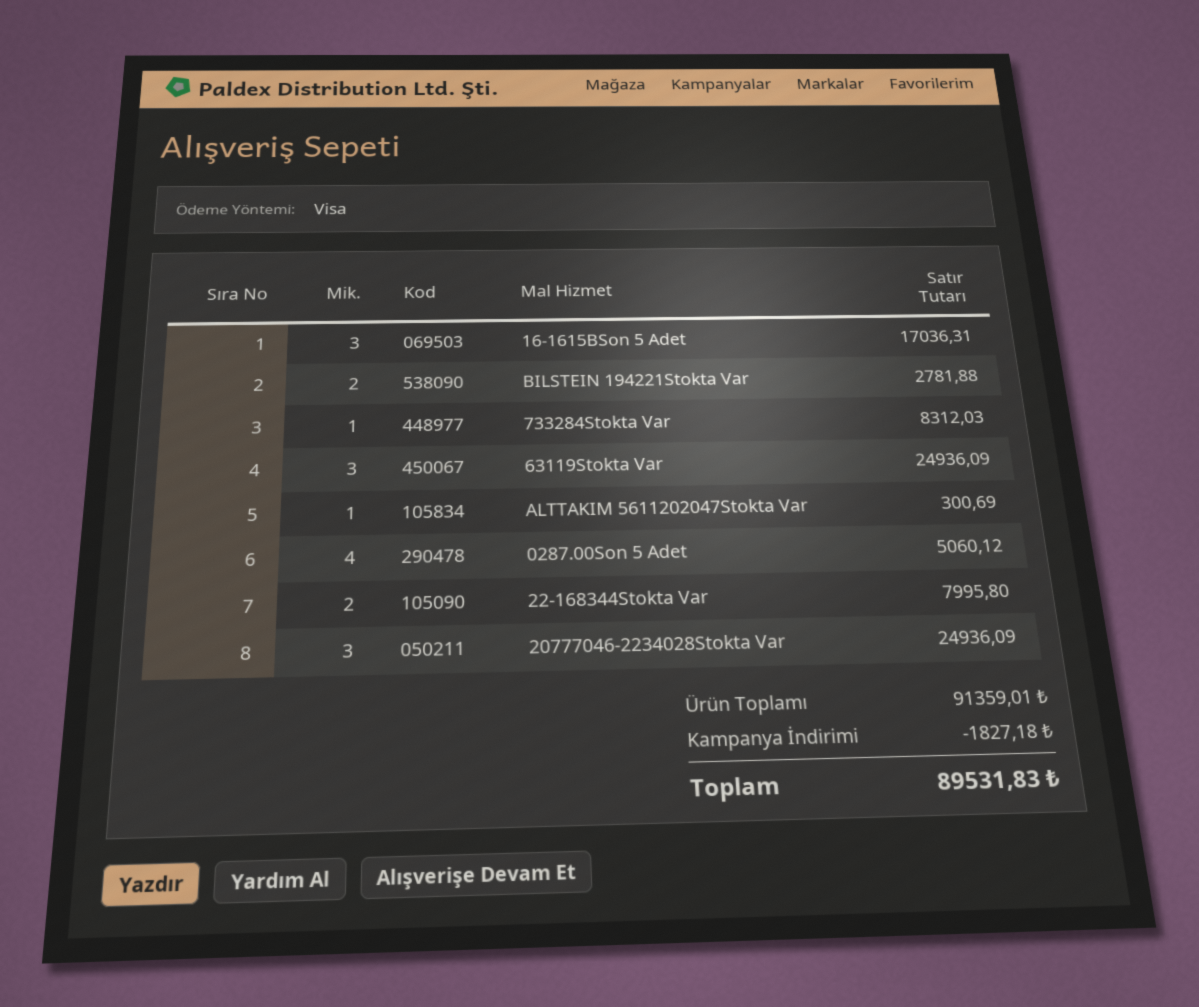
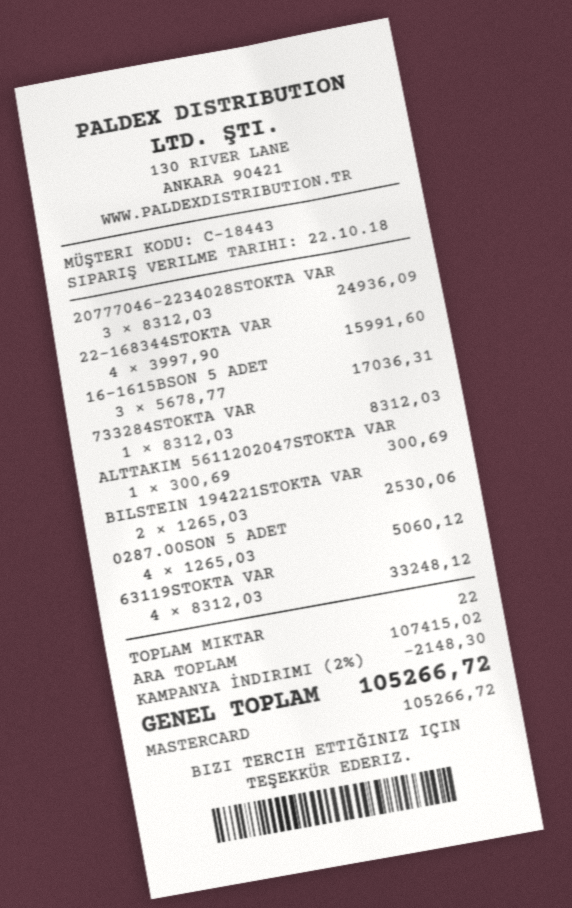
payment method: Visa -> Mastercard
BILSTEIN 194221Stokta Var: 2 for 2781.88 -> 2 for 2530.06
63119Stokta Var: 3 for 24936.09 -> 4 for 33248.12
22-168344Stokta Var: 2 for 7995.80 -> 4 for 15991.60
subtotal: 91359.01 -> 107415.02
discount: 1827.18 -> 2148.30
total: 89531.83 -> 105266.72

